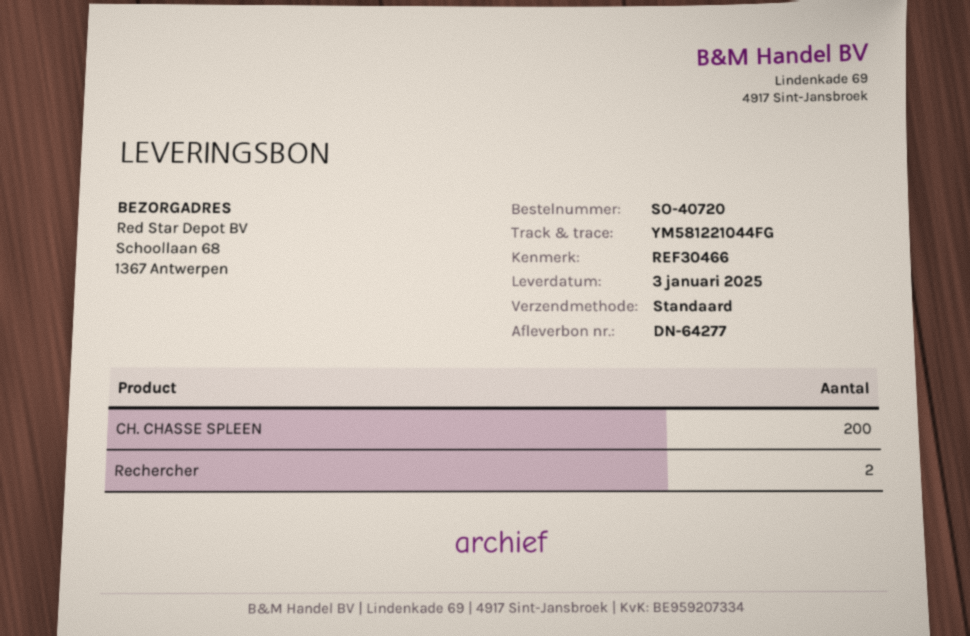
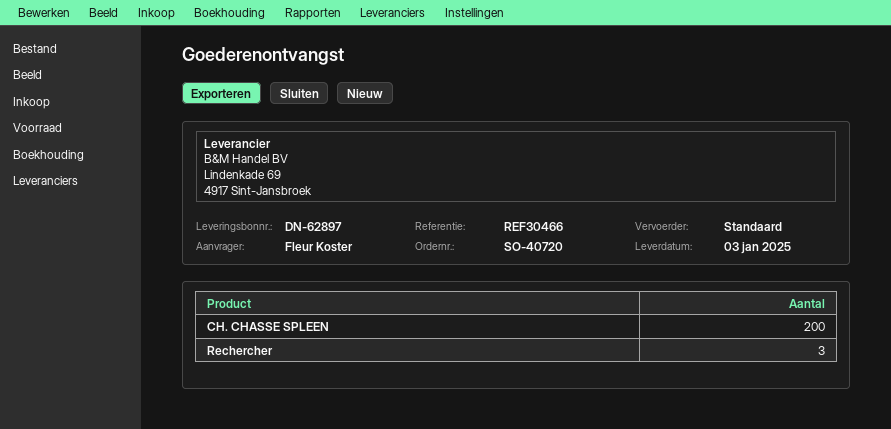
delivery note number: DN-64277 -> DN-62897
Rechercher: 2 -> 3

